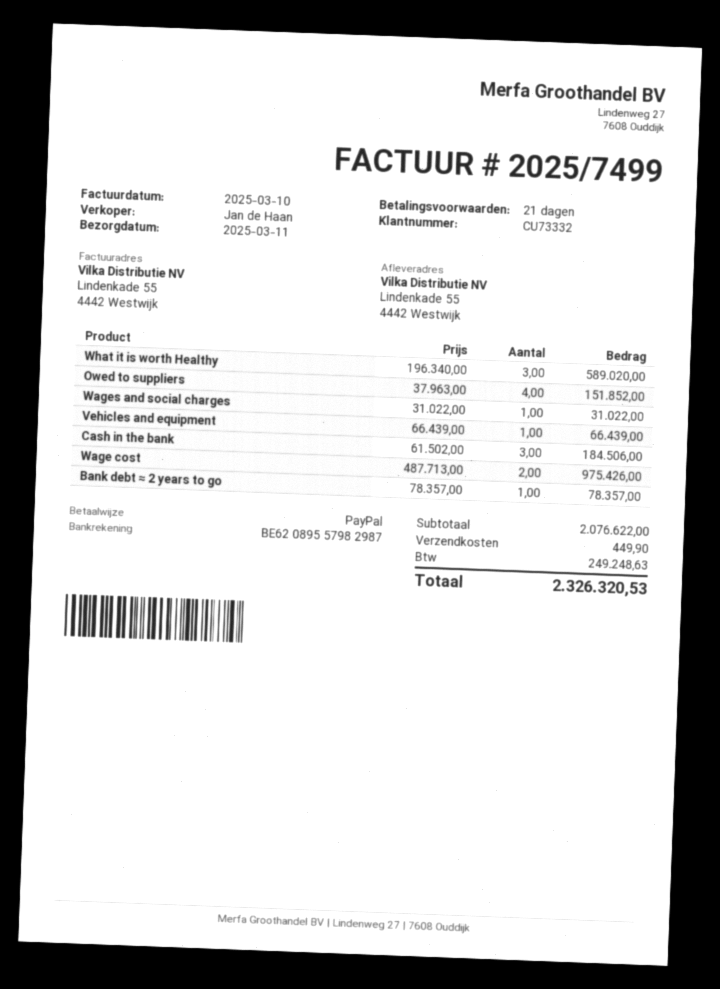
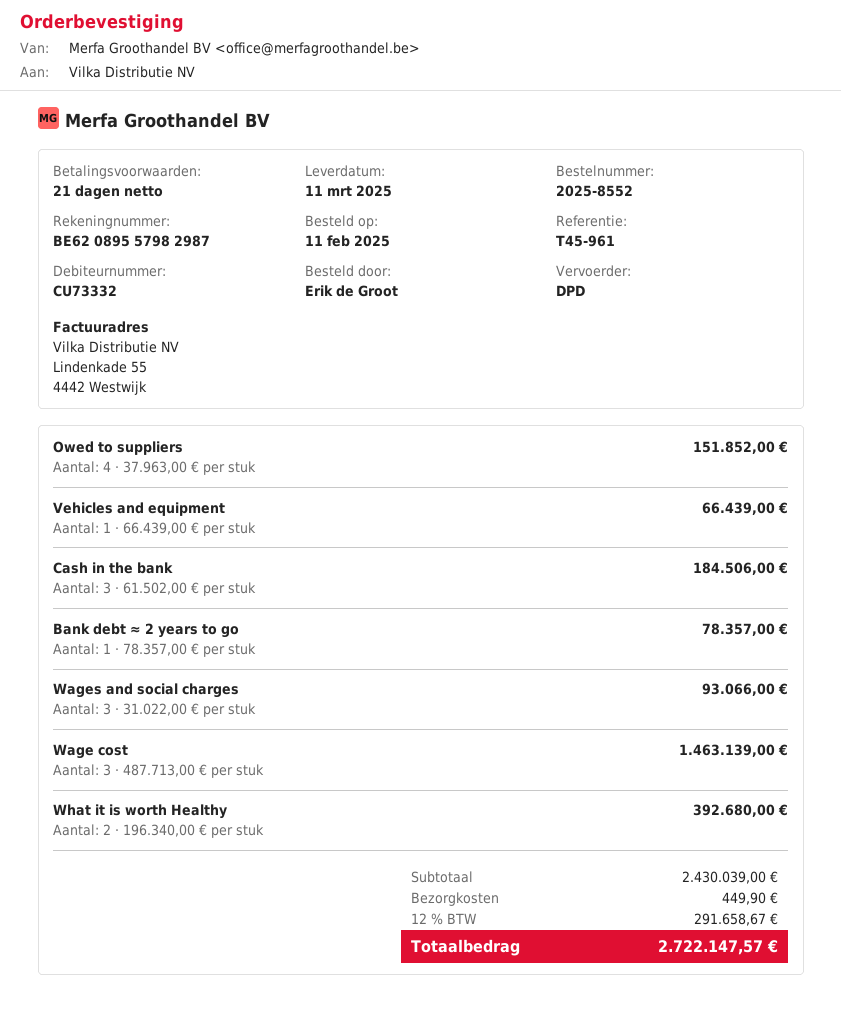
What it is worth Healthy: 3 x 196340.00 = 589020.00 -> 2 x 196340.00 = 392680.00
Wages and social charges: 1 x 31022.00 = 31022.00 -> 3 x 31022.00 = 93066.00
Wage cost: 2 x 487713.00 = 975426.00 -> 3 x 487713.00 = 1463139.00
subtotal: 2076622.00 -> 2430039.00
tax: 249248.63 -> 291658.67
total: 2326320.53 -> 2722147.57

